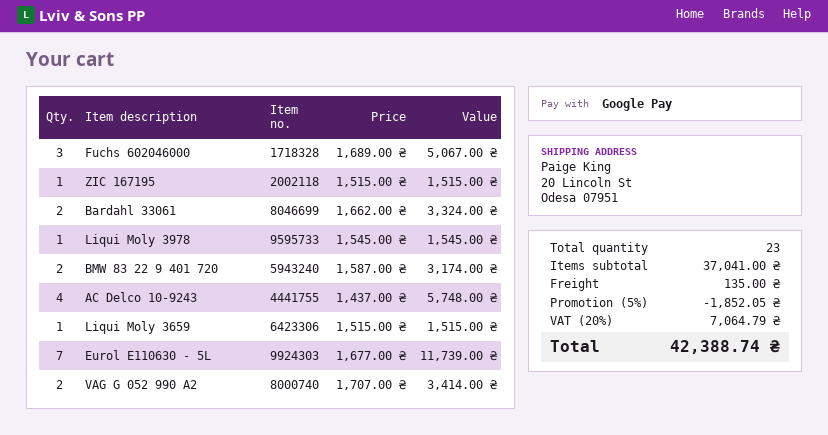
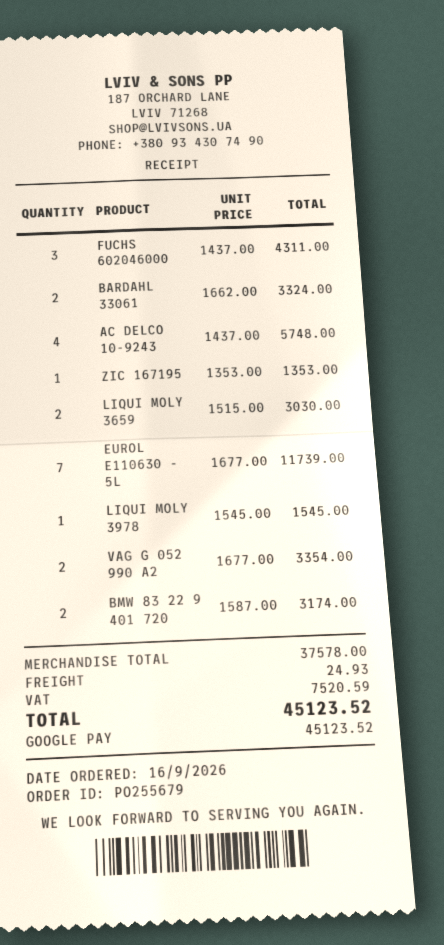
Fuchs 602046000: 3 x 1689.00 = 5067.00 -> 3 x 1437.00 = 4311.00
ZIC 167195: 1 x 1515.00 = 1515.00 -> 1 x 1353.00 = 1353.00
Liqui Moly 3659: 1 x 1515.00 = 1515.00 -> 2 x 1515.00 = 3030.00
VAG G 052 990 A2: 2 x 1707.00 = 3414.00 -> 2 x 1677.00 = 3354.00
subtotal: 37041.00 -> 37578.00
discount: 5% = 1852.05 -> none
shipping: 135.00 -> 24.93
tax: 7064.79 -> 7520.59
total: 42388.74 -> 45123.52

